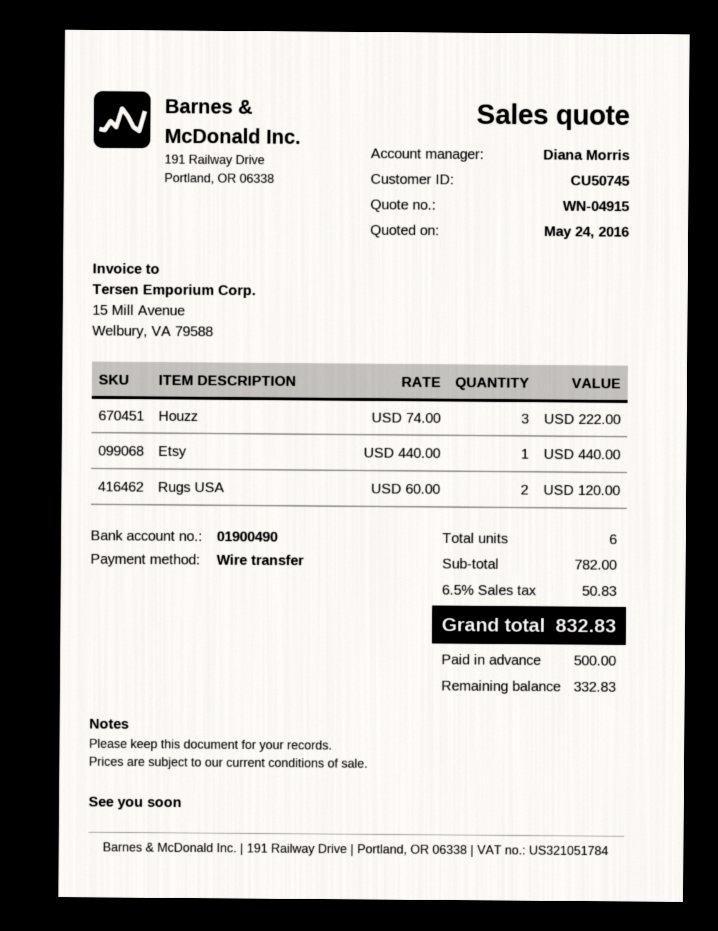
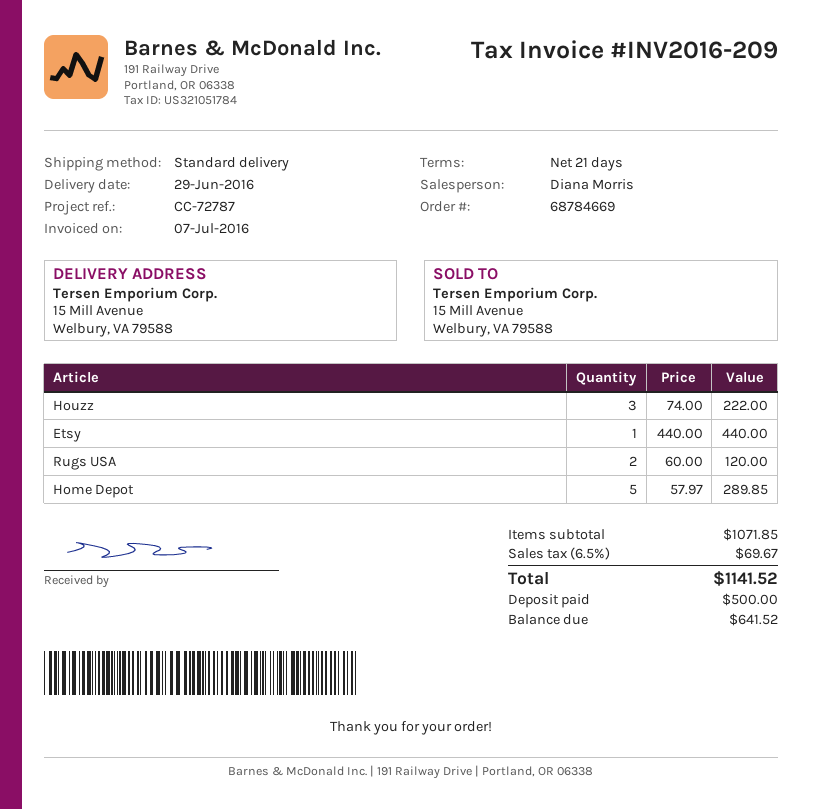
Home Depot: none -> 5 x 57.97 = 289.85
subtotal: 782.00 -> 1071.85
tax: 6.5% = 50.83 -> 6.5% = 69.67
total: 832.83 -> 1141.52
balance: 332.83 -> 641.52

